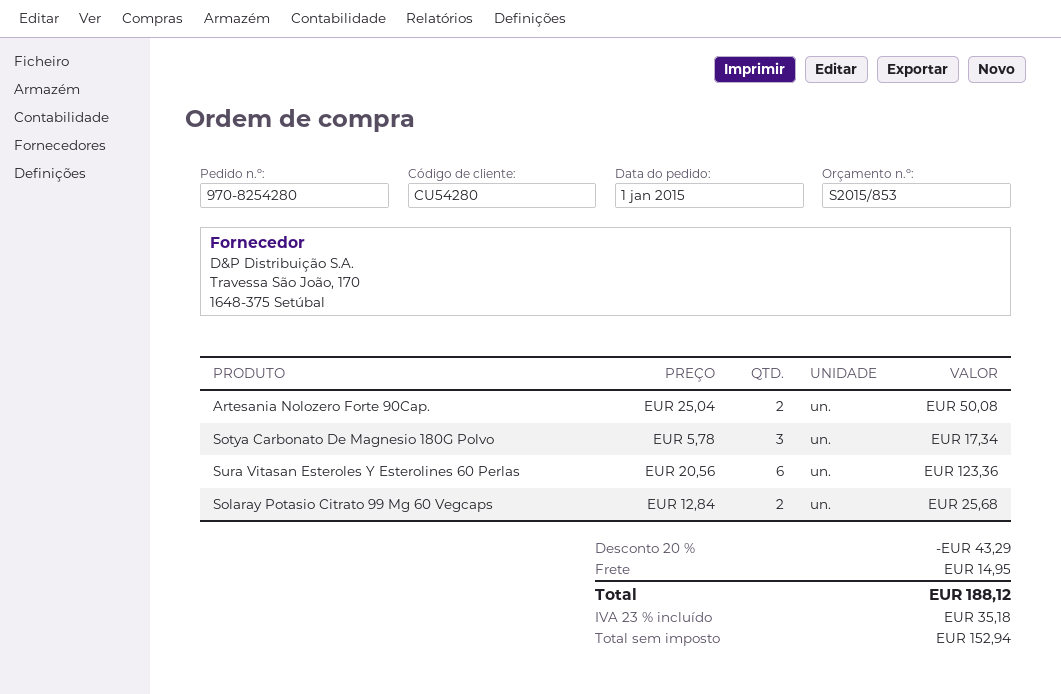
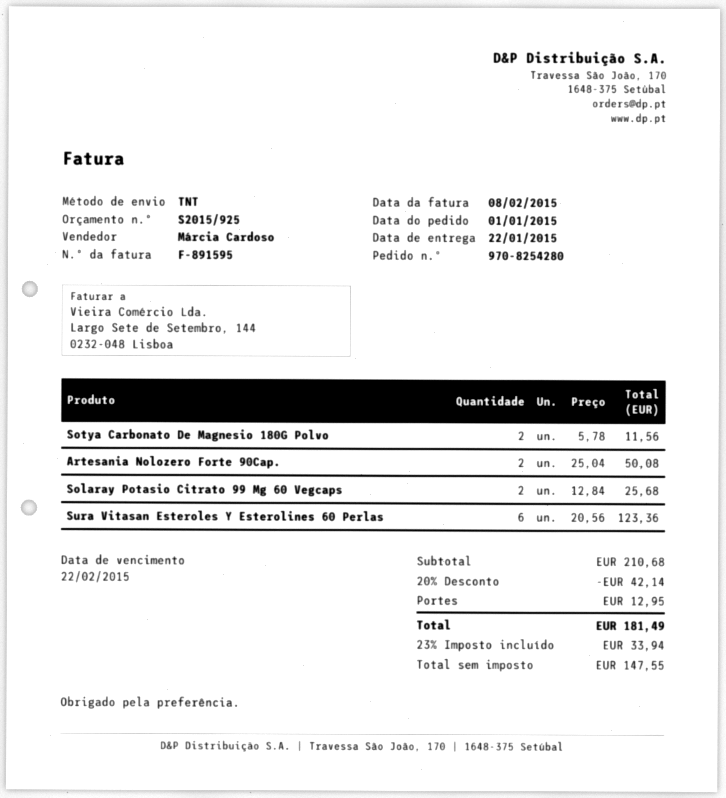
quote number: S2015/853 -> S2015/925
Sotya Carbonato De Magnesio 180G Polvo: 3 x 5.78 = 17.34 -> 2 x 5.78 = 11.56
discount: 20% = 43.29 -> 20% = 42.14
shipping: 14.95 -> 12.95
net: 152.94 -> 147.55
tax: 23% = 35.18 -> 23% = 33.94
total: 188.12 -> 181.49

